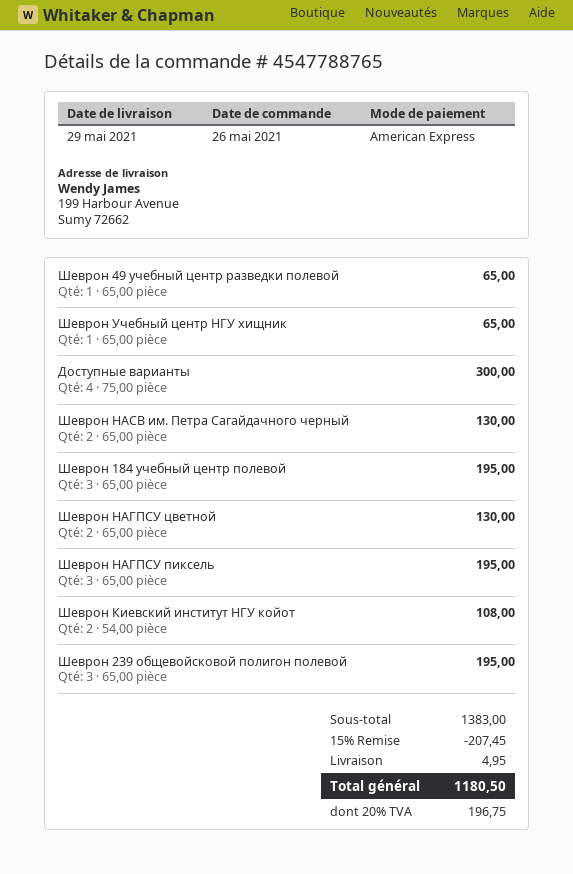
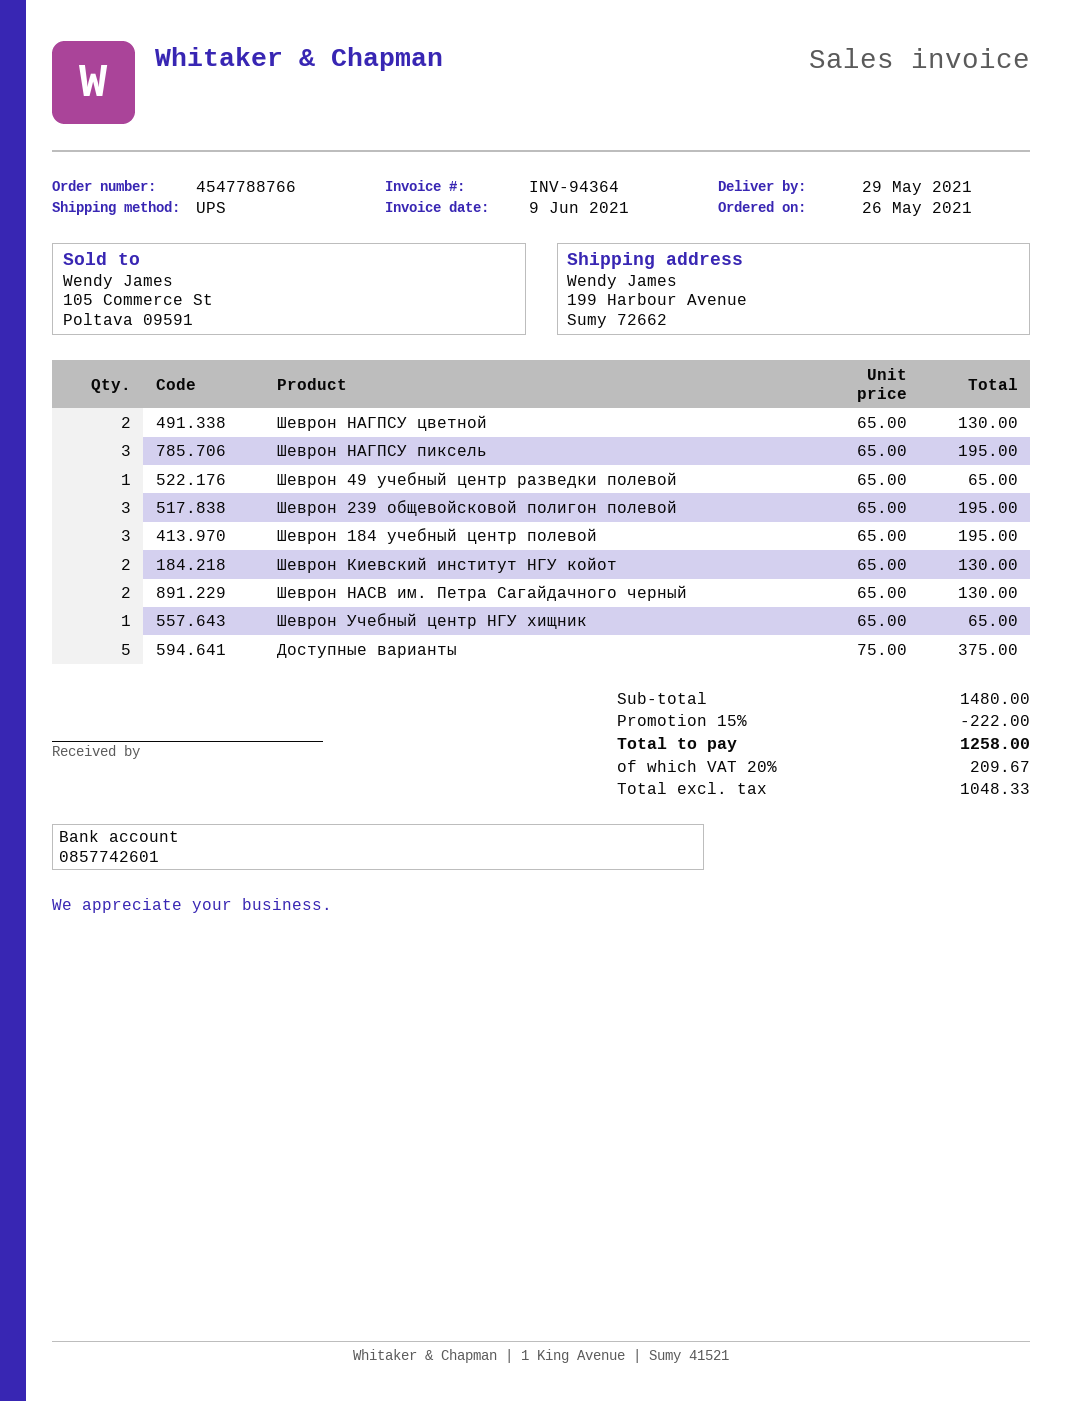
order number: 4547788765 -> 4547788766
Доступные варианты: 4 x 75.00 = 300.00 -> 5 x 75.00 = 375.00
Шеврон Киевский институт НГУ койот: 2 x 54.00 = 108.00 -> 2 x 65.00 = 130.00
subtotal: 1383.00 -> 1480.00
discount: 15% = 207.45 -> 15% = 222.00
shipping: 4.95 -> none
tax: 20% = 196.75 -> 20% = 209.67
total: 1180.50 -> 1258.00

